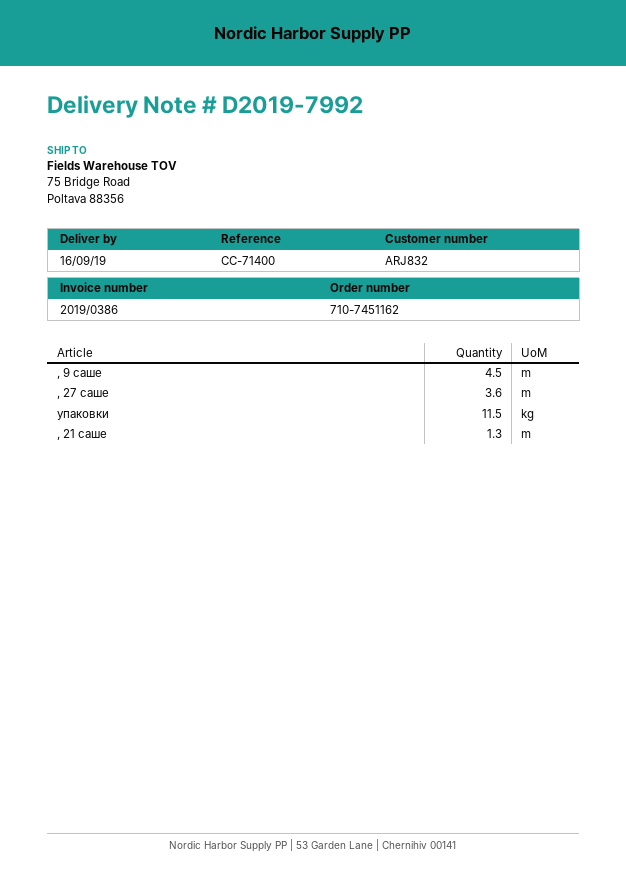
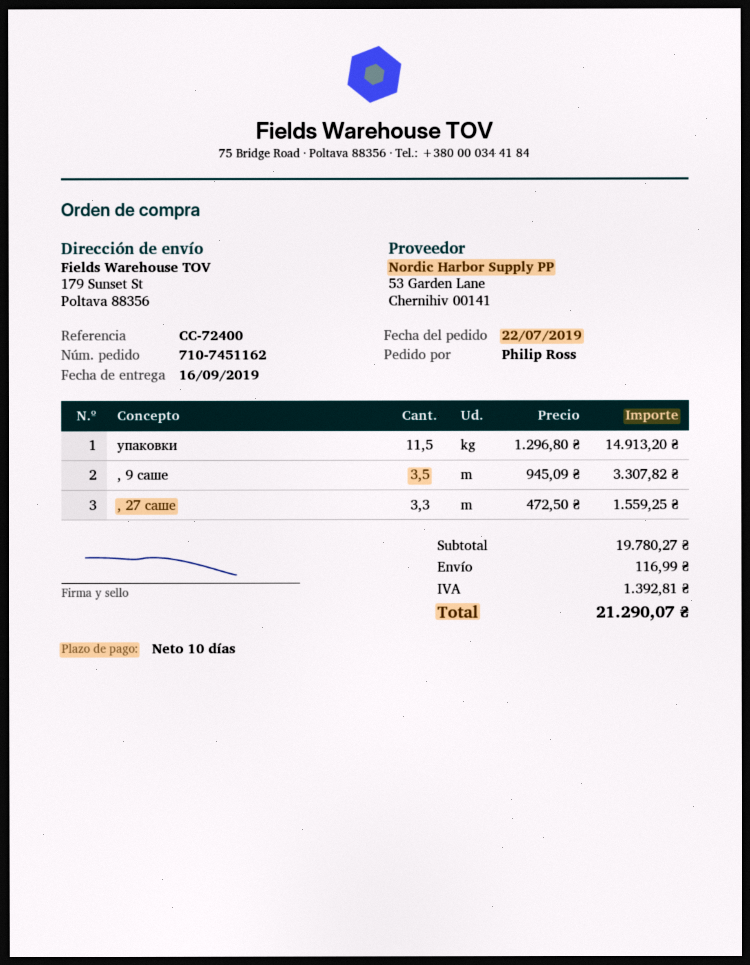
reference: CC-71400 -> CC-72400
ship to: 75 Bridge Road, Poltava 88356 -> 179 Sunset St, Poltava 88356
, 9 саше: 4.5 -> 3.5
, 27 саше: 3.6 -> 3.3
, 21 саше: 1.3 -> none

